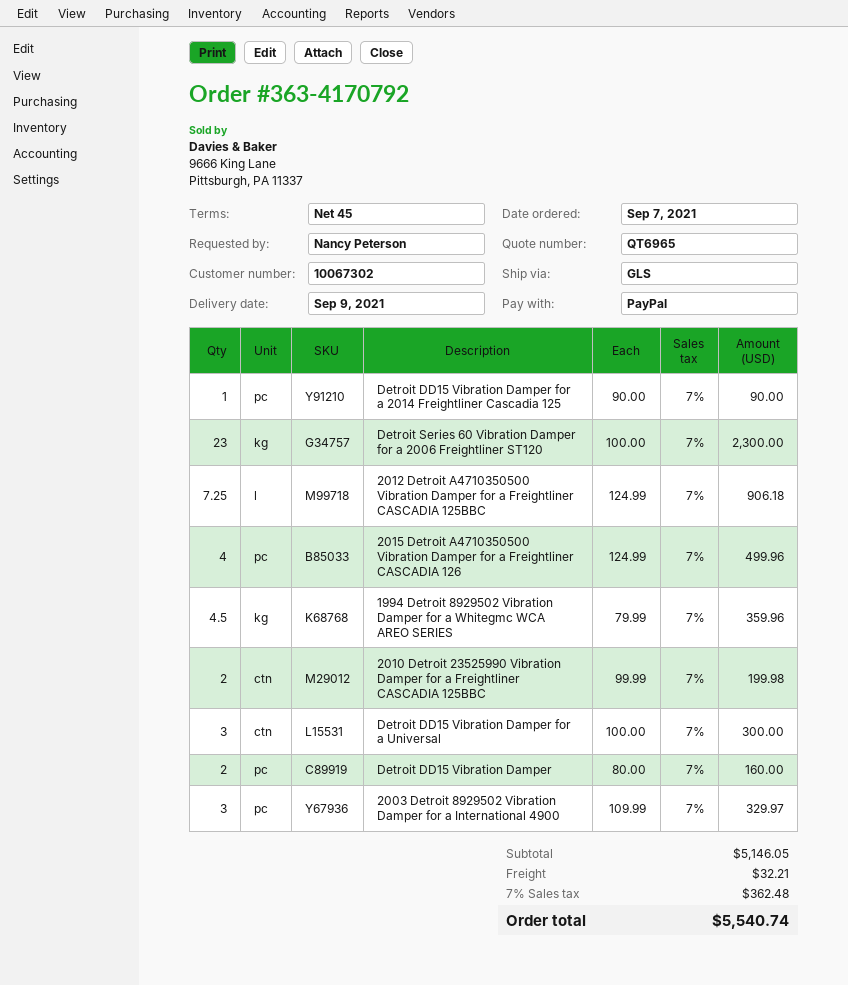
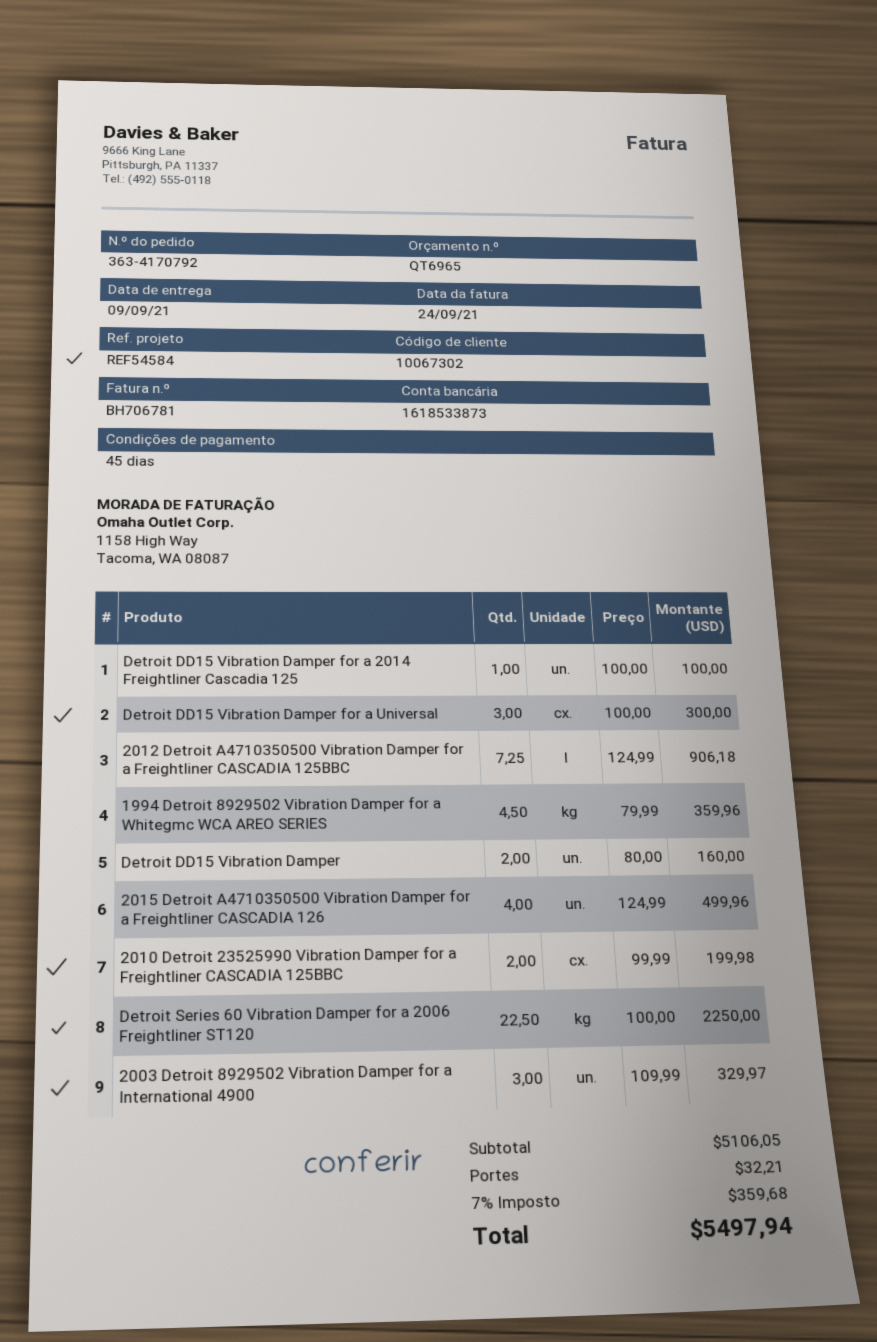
Detroit DD15 Vibration Damper for a 2014 Freightliner Cascadia 125: 1 x 90.00 = 90.00 -> 1 x 100.00 = 100.00
Detroit Series 60 Vibration Damper for a 2006 Freightliner ST120: 23 x 100.00 = 2300.00 -> 22.5 x 100.00 = 2250.00
subtotal: 5146.05 -> 5106.05
tax: 7% = 362.48 -> 7% = 359.68
total: 5540.74 -> 5497.94

